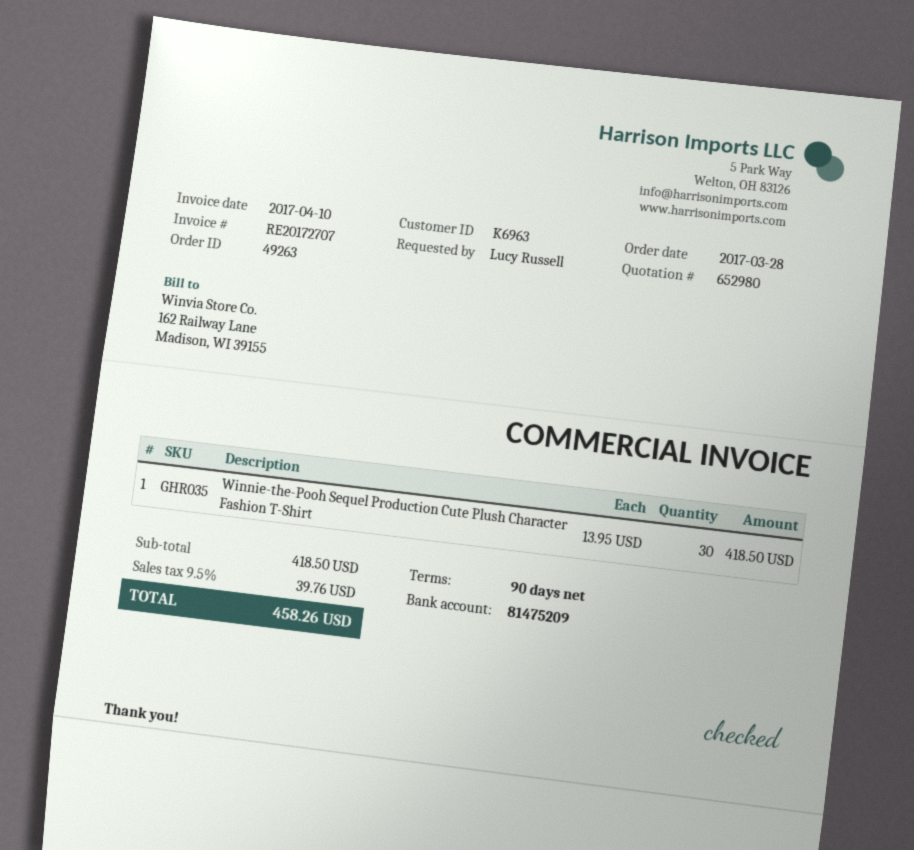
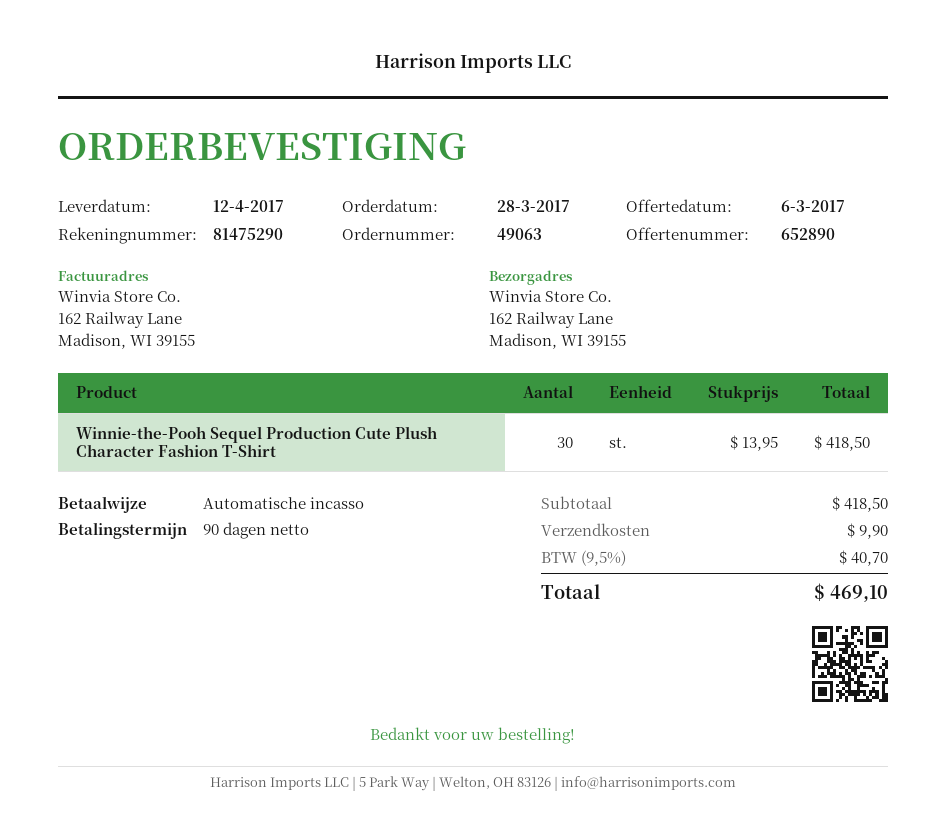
quote number: 652980 -> 652890
order number: 49263 -> 49063
bank account: 81475209 -> 81475290
shipping: none -> 9.90
tax: 9.5% = 39.76 -> 9.5% = 40.70
total: 458.26 -> 469.10

